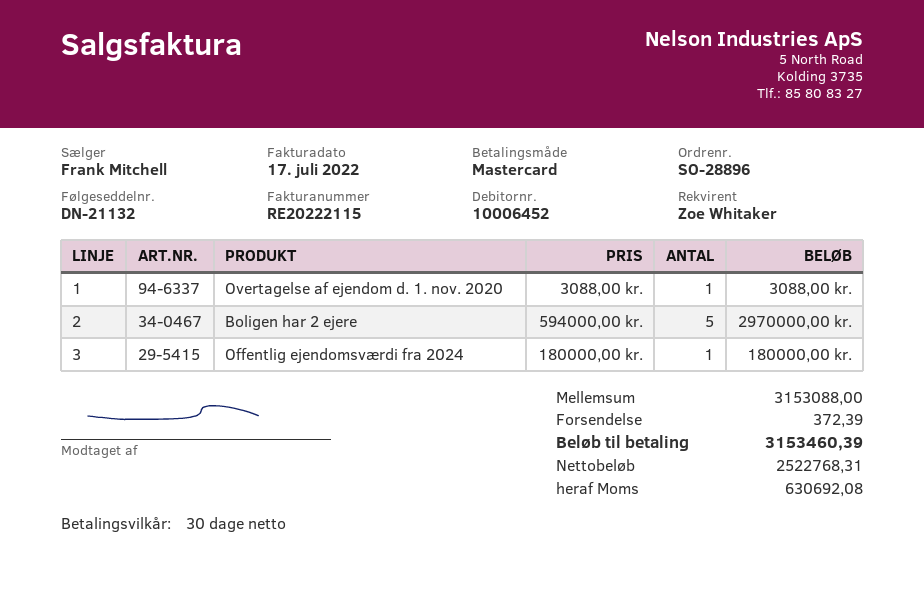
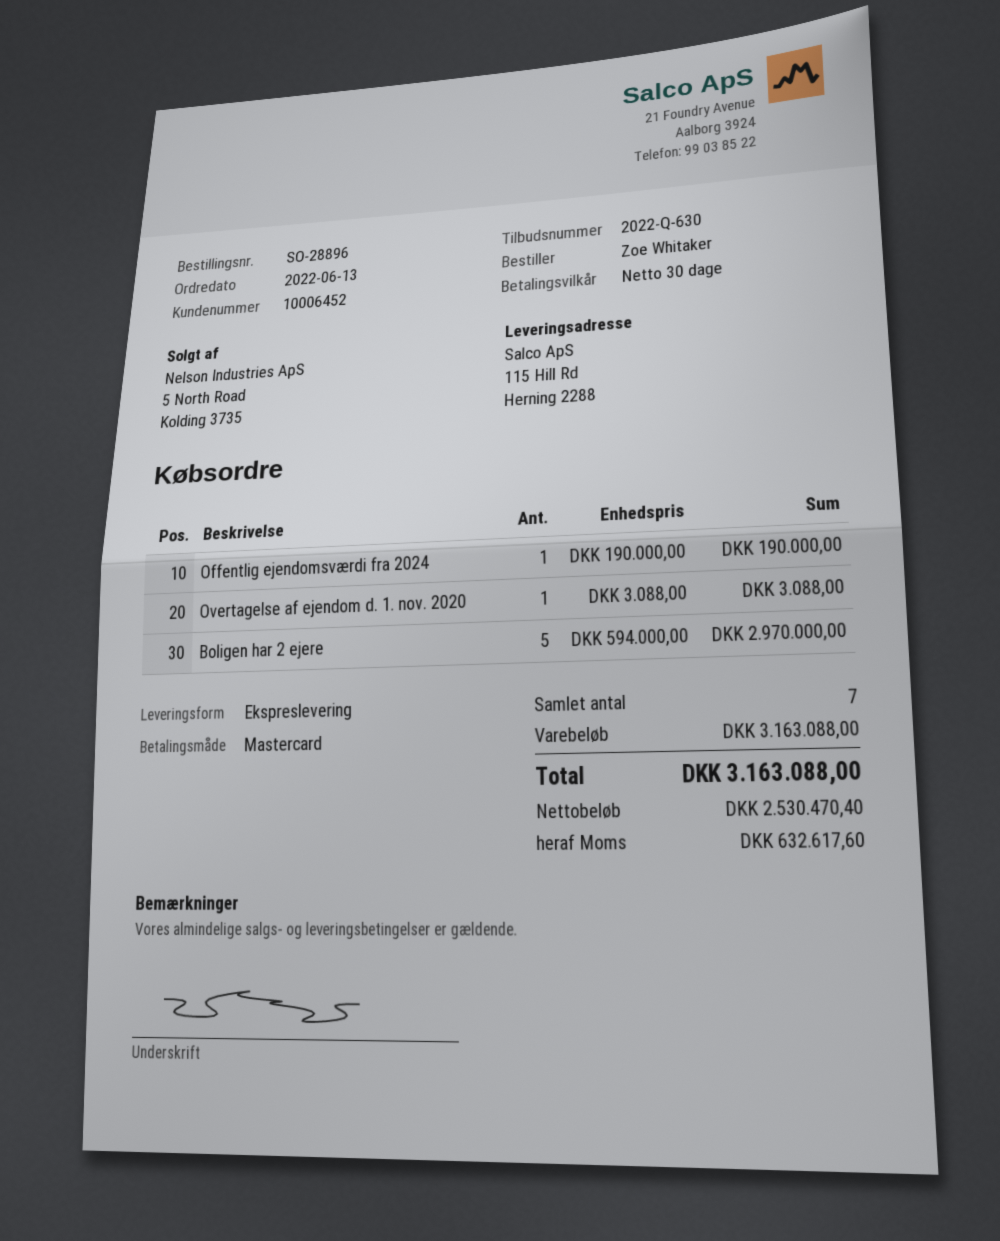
Offentlig ejendomsværdi fra 2024: 1 x 180000.00 = 180000.00 -> 1 x 190000.00 = 190000.00
subtotal: 3153088.00 -> 3163088.00
shipping: 372.39 -> none
net: 2522768.31 -> 2530470.40
tax: 630692.08 -> 632617.60
total: 3153460.39 -> 3163088.00

